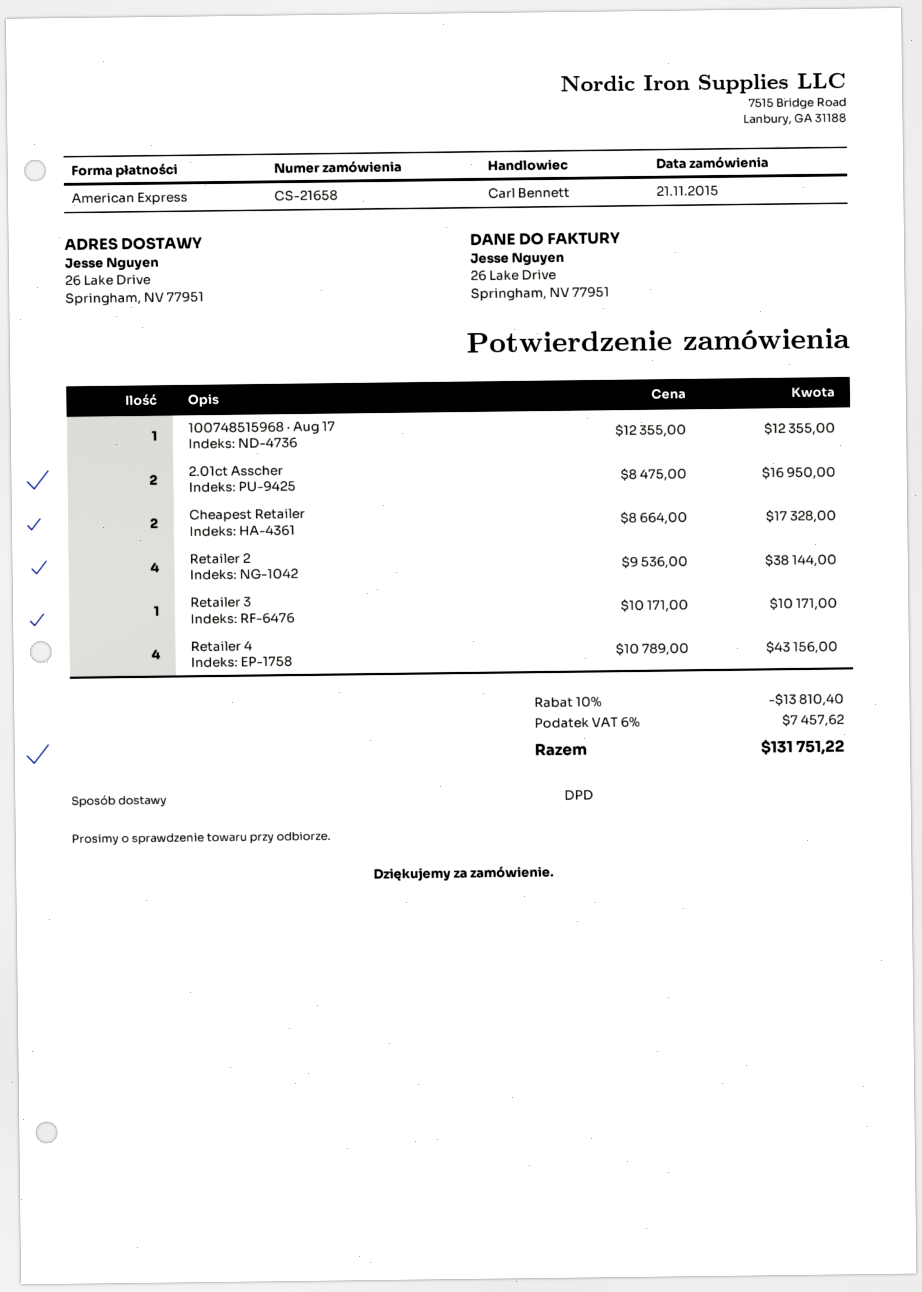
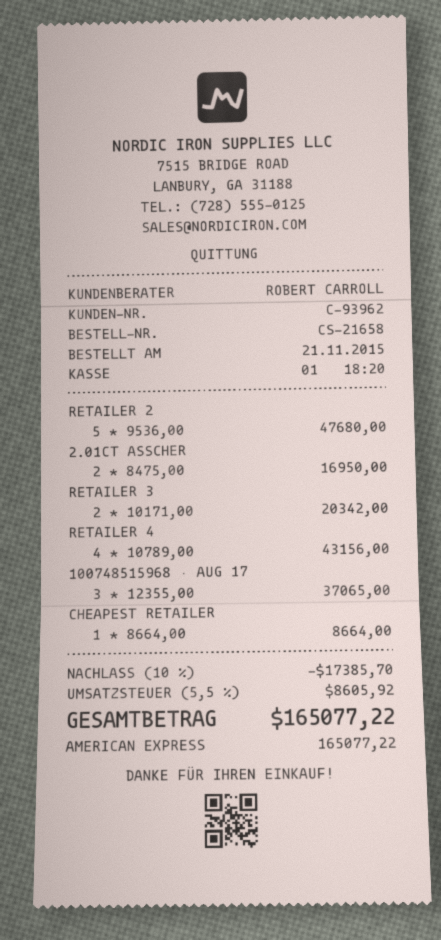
sales rep: Carl Bennett -> ROBERT CARROLL
100748515968 · Aug 17: 1 x 12355.00 = 12355.00 -> 3 x 12355.00 = 37065.00
Cheapest Retailer: 2 x 8664.00 = 17328.00 -> 1 x 8664.00 = 8664.00
Retailer 2: 4 x 9536.00 = 38144.00 -> 5 x 9536.00 = 47680.00
Retailer 3: 1 x 10171.00 = 10171.00 -> 2 x 10171.00 = 20342.00
discount: 10% = 13810.40 -> 10% = 17385.70
tax: 6% = 7457.62 -> 5.5% = 8605.92
total: 131751.22 -> 165077.22

